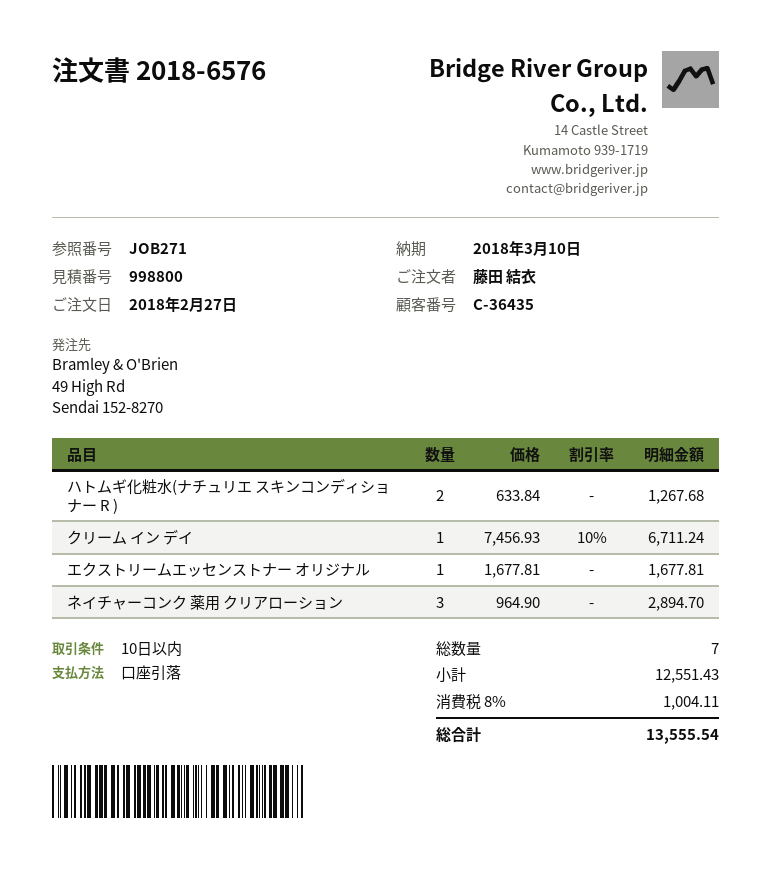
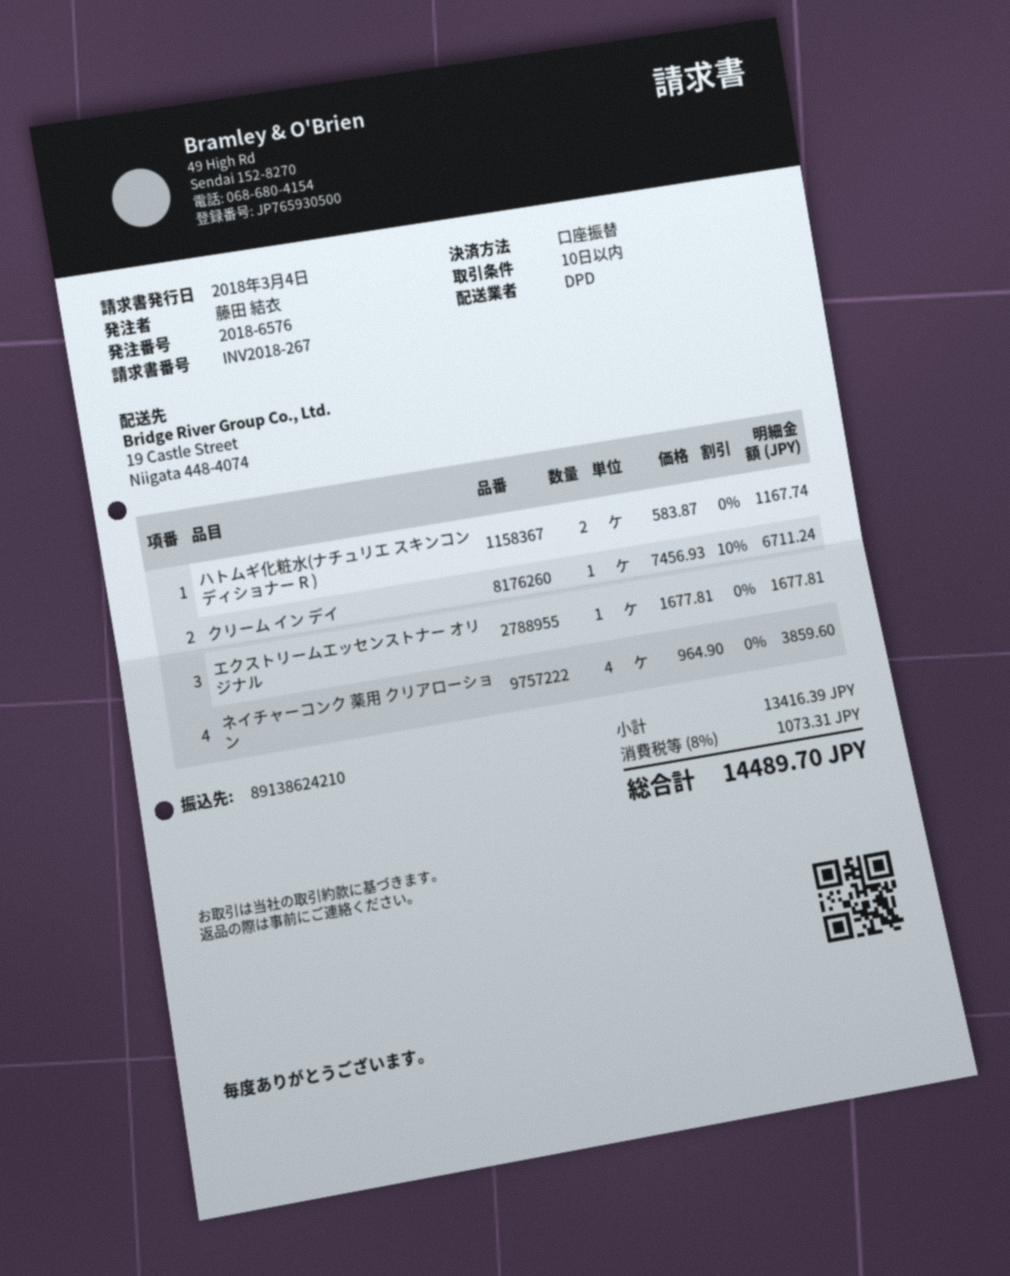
ハトムギ化粧水(ナチュリエ スキンコンディショナー R ): 2 x 633.84 = 1267.68 -> 2 x 583.87 = 1167.74
ネイチャーコンク 薬用 クリアローション: 3 x 964.90 = 2894.70 -> 4 x 964.90 = 3859.60
subtotal: 12551.43 -> 13416.39
tax: 8% = 1004.11 -> 8% = 1073.31
total: 13555.54 -> 14489.70

